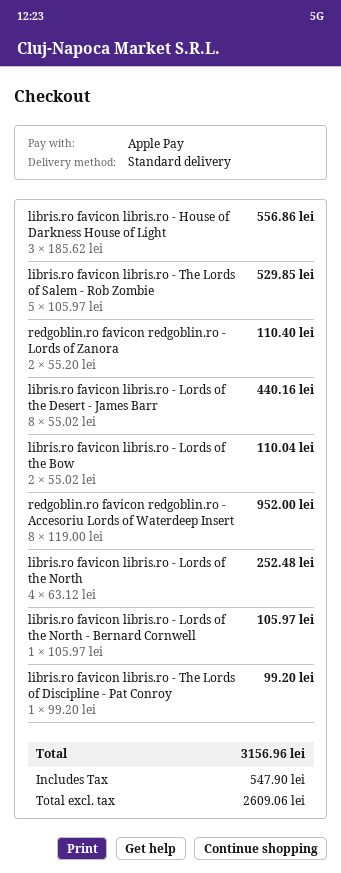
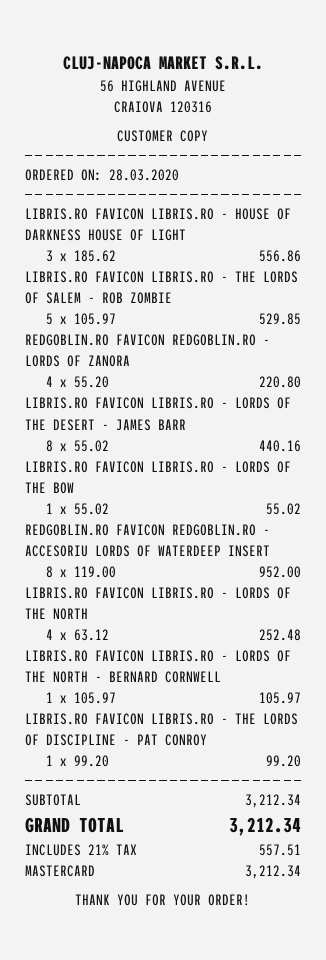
payment method: Apple Pay -> Mastercard
redgoblin.ro favicon redgoblin.ro - Lords of Zanora: 2 x 55.20 = 110.40 -> 4 x 55.20 = 220.80
libris.ro favicon libris.ro - Lords of the Bow: 2 x 55.02 = 110.04 -> 1 x 55.02 = 55.02
tax: 547.90 -> 557.51
total: 3156.96 -> 3212.34

